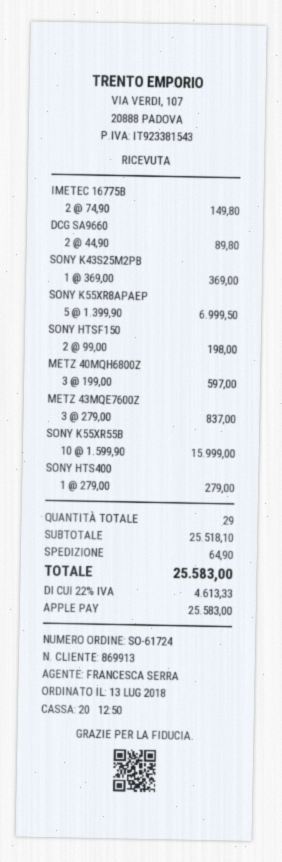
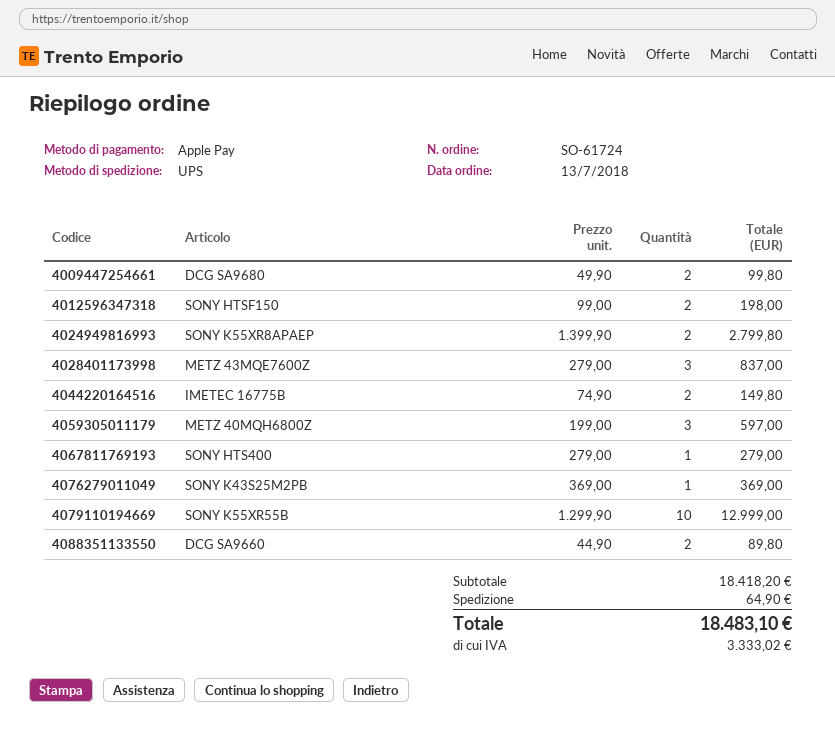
SONY K55XR8APAEP: 5 x 1399.90 = 6999.50 -> 2 x 1399.90 = 2799.80
SONY K55XR55B: 10 x 1599.90 = 15999.00 -> 10 x 1299.90 = 12999.00
DCG SA9680: none -> 2 x 49.90 = 99.80
subtotal: 25518.10 -> 18418.20
tax: 4613.33 -> 3333.02
total: 25583.00 -> 18483.10

